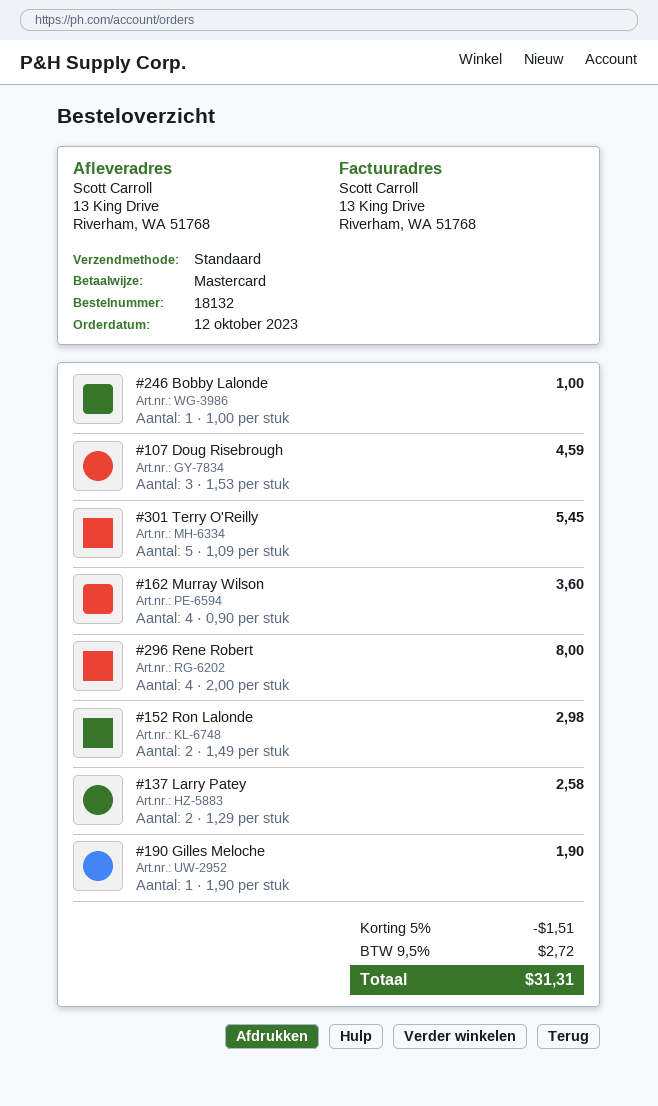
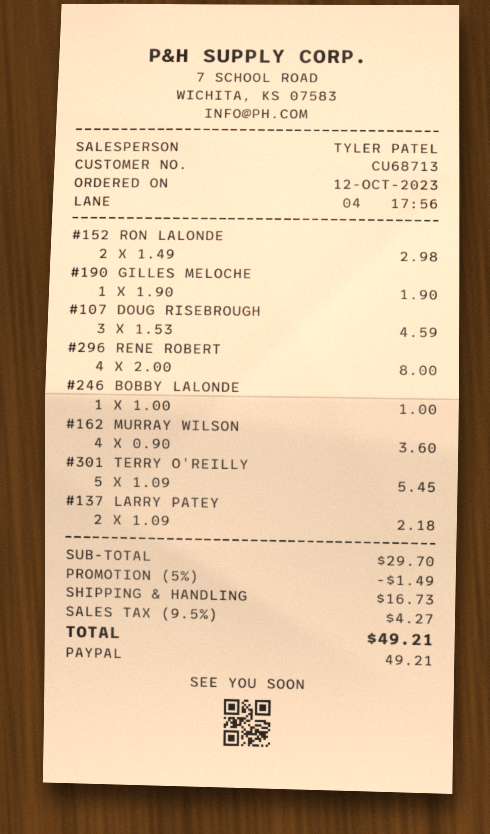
payment method: Mastercard -> PayPal
#137 Larry Patey: 2 x 1.29 = 2.58 -> 2 x 1.09 = 2.18
discount: 5% = 1.51 -> 5% = 1.49
shipping: none -> 16.73
tax: 9.5% = 2.72 -> 9.5% = 4.27
total: 31.31 -> 49.21

